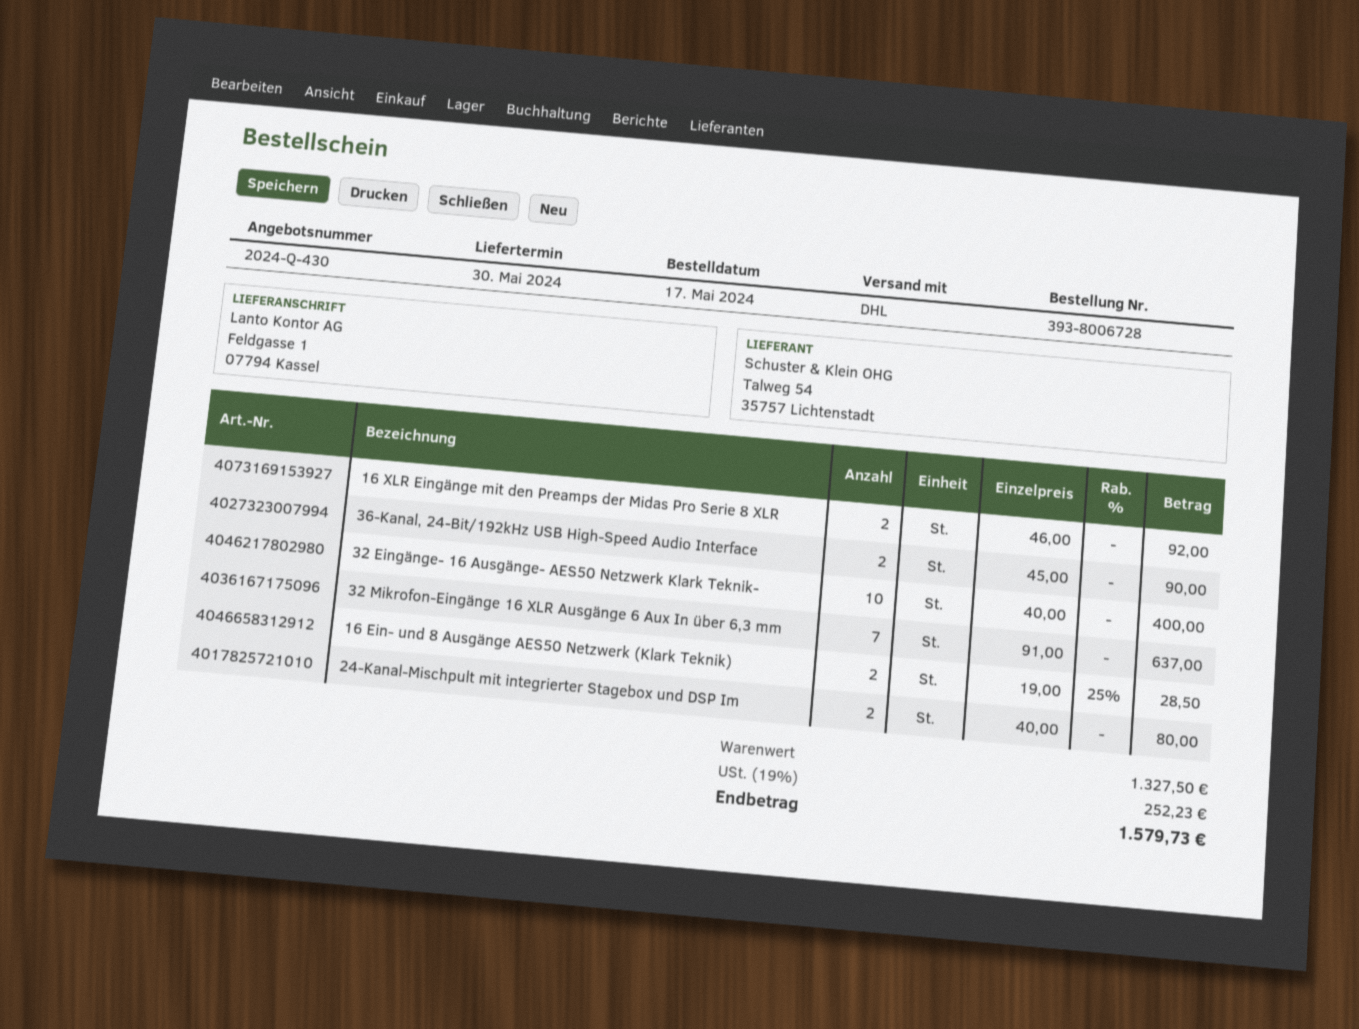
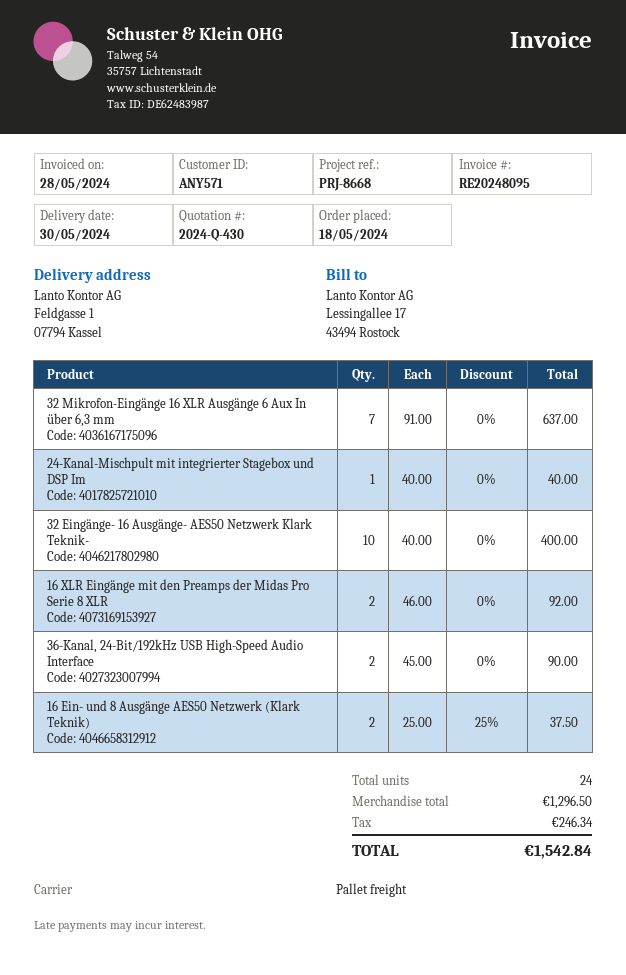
order date: 2024-05-17 -> 2024-05-18
shipping method: DHL -> pallet freight
16 Ein- und 8 Ausgänge AES50 Netzwerk (Klark Teknik): 2 x 19.00 - 25% = 28.50 -> 2 x 25.00 - 25% = 37.50
24-Kanal-Mischpult mit integrierter Stagebox und DSP Im: 2 x 40.00 = 80.00 -> 1 x 40.00 = 40.00
subtotal: 1327.50 -> 1296.50
tax: 252.23 -> 246.34
total: 1579.73 -> 1542.84

